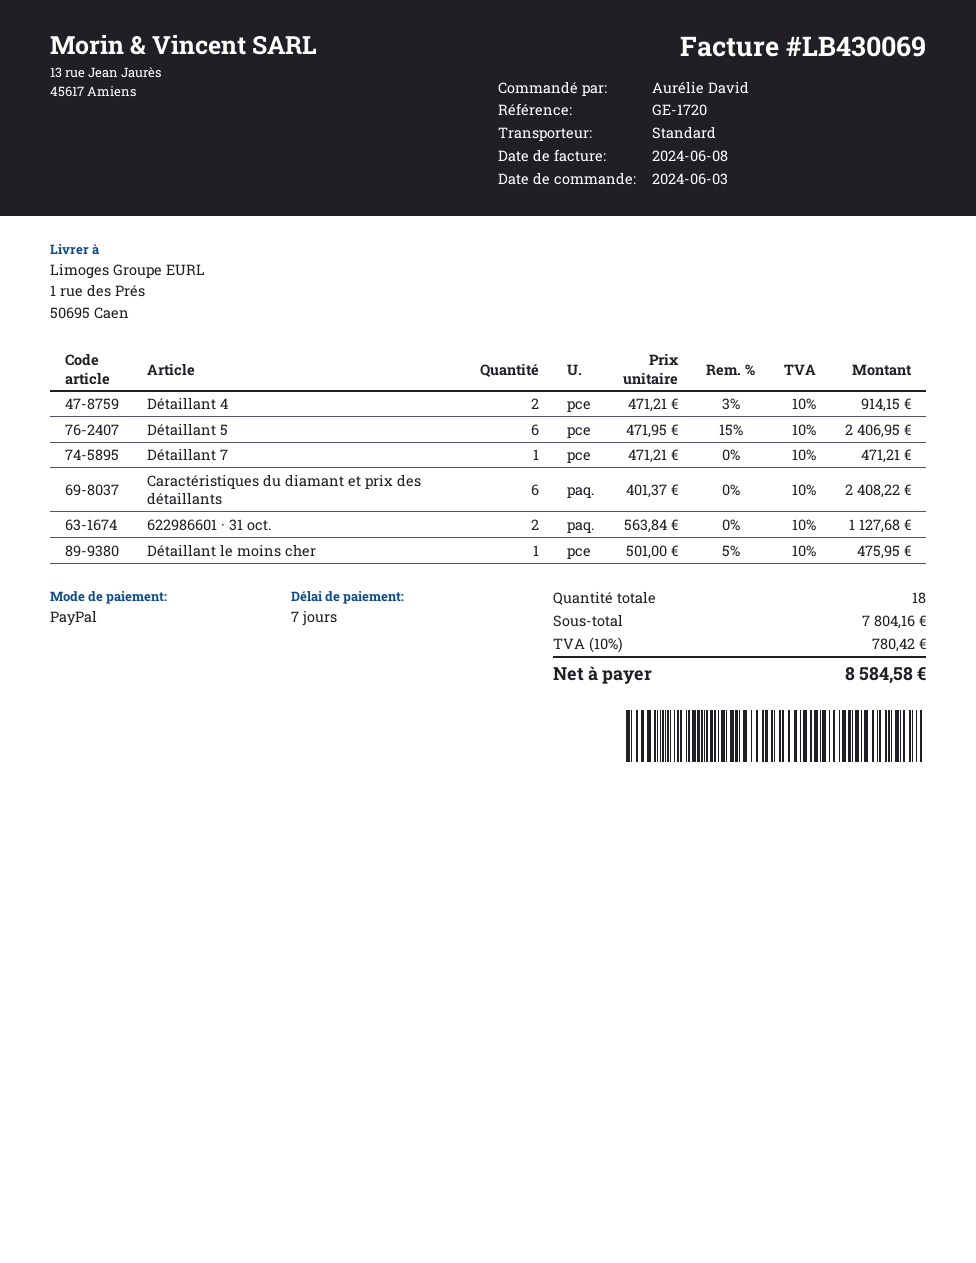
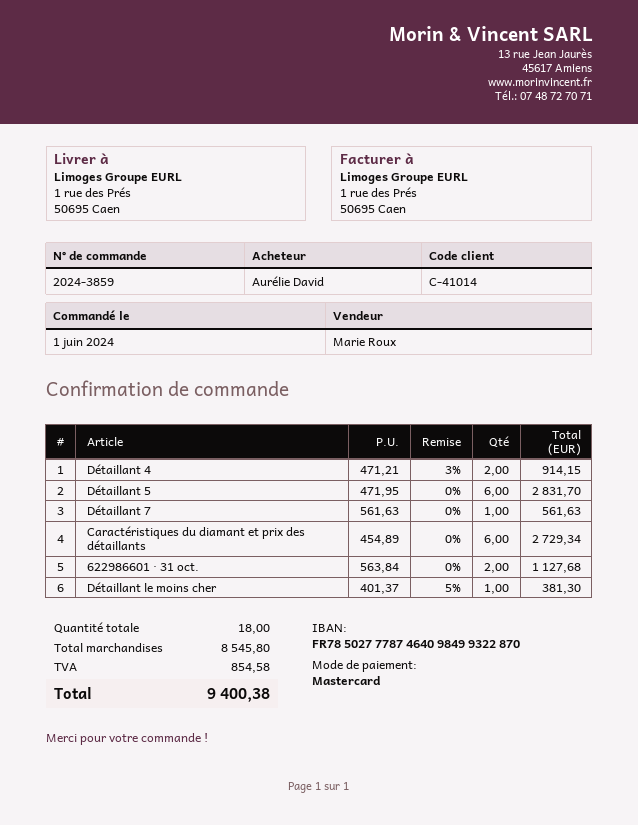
order date: 2024-06-03 -> 2024-06-01
payment method: PayPal -> Mastercard
Détaillant 5: 6 x 471.95 - 15% = 2406.95 -> 6 x 471.95 = 2831.70
Détaillant 7: 1 x 471.21 = 471.21 -> 1 x 561.63 = 561.63
Caractéristiques du diamant et prix des détaillants: 6 x 401.37 = 2408.22 -> 6 x 454.89 = 2729.34
Détaillant le moins cher: 1 x 501.00 - 5% = 475.95 -> 1 x 401.37 - 5% = 381.30
subtotal: 7804.16 -> 8545.80
tax: 780.42 -> 854.58
total: 8584.58 -> 9400.38

